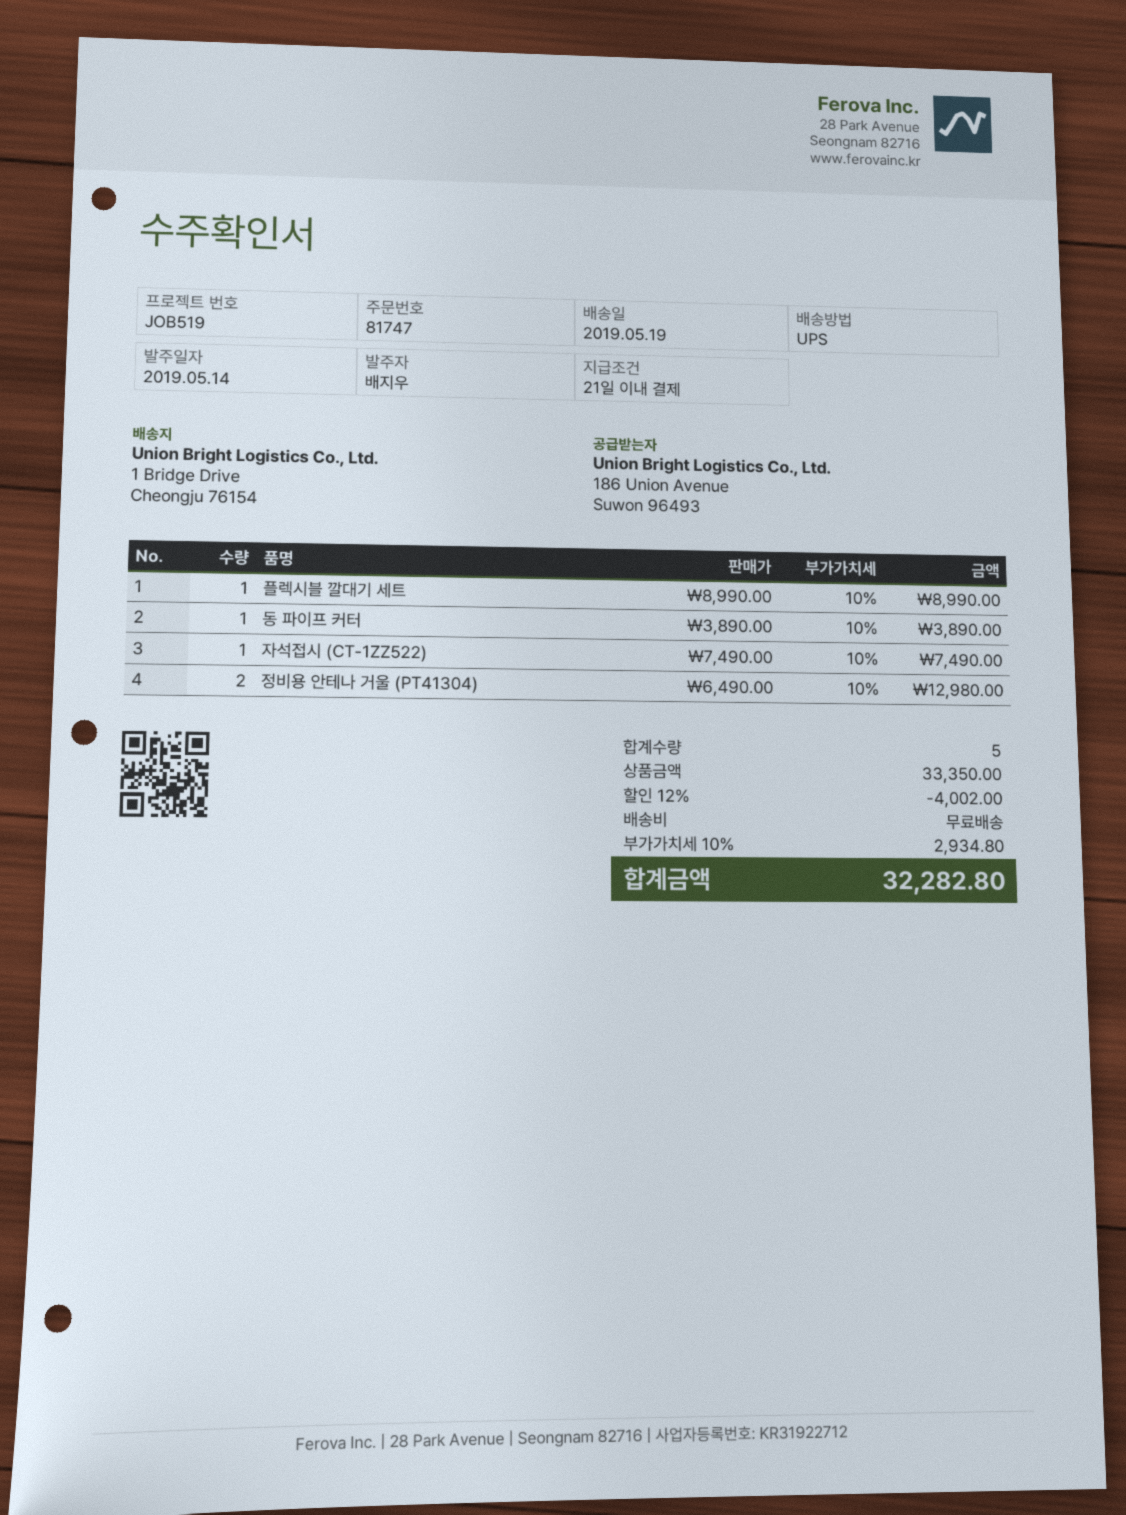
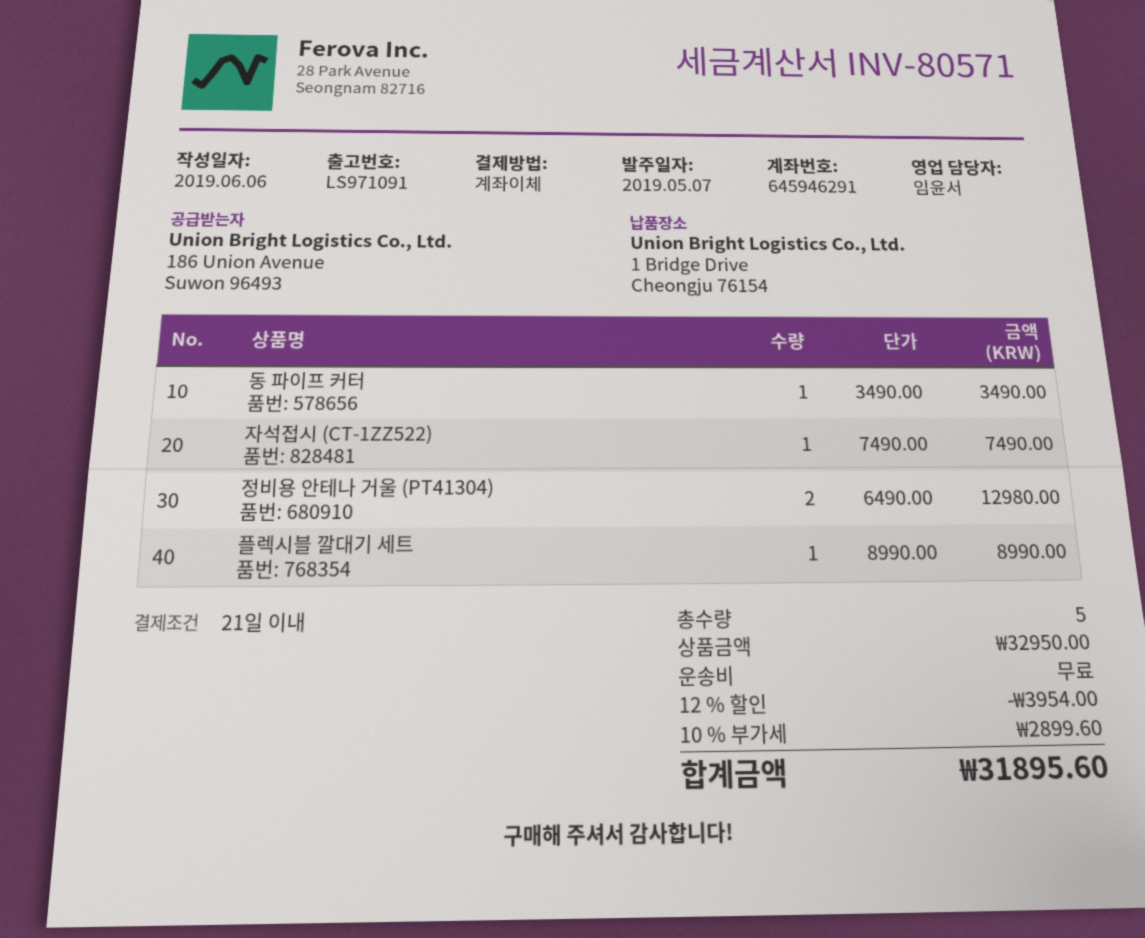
order date: 2019-05-14 -> 2019-05-07
동 파이프 커터: 1 x 3890.00 = 3890.00 -> 1 x 3490.00 = 3490.00
subtotal: 33350.00 -> 32950.00
discount: 12% = 4002.00 -> 12% = 3954.00
tax: 10% = 2934.80 -> 10% = 2899.60
total: 32282.80 -> 31895.60

